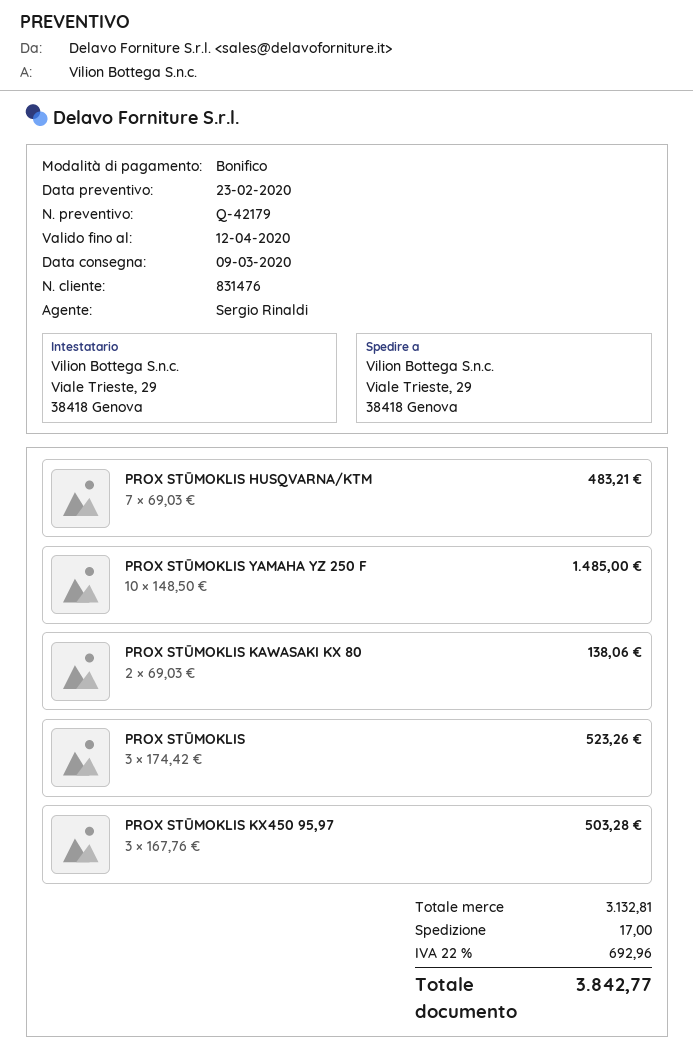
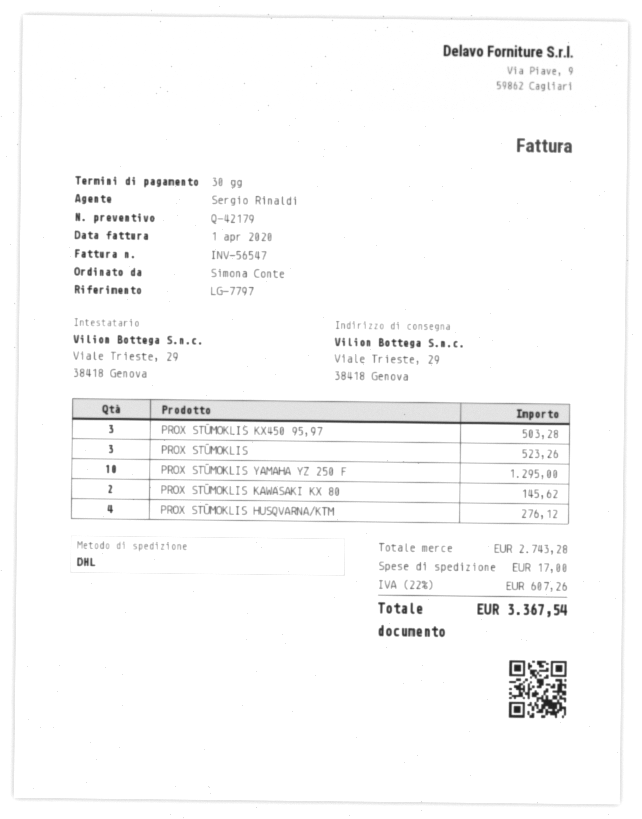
PROX STŪMOKLIS HUSQVARNA/KTM: 7 for 483.21 -> 4 for 276.12
PROX STŪMOKLIS YAMAHA YZ 250 F: 10 for 1485.00 -> 10 for 1295.00
PROX STŪMOKLIS KAWASAKI KX 80: 2 for 138.06 -> 2 for 145.62
subtotal: 3132.81 -> 2743.28
tax: 22% = 692.96 -> 22% = 607.26
total: 3842.77 -> 3367.54

